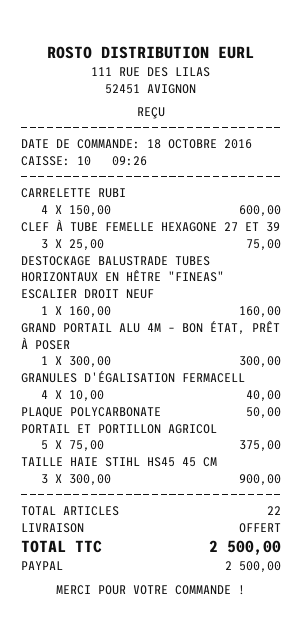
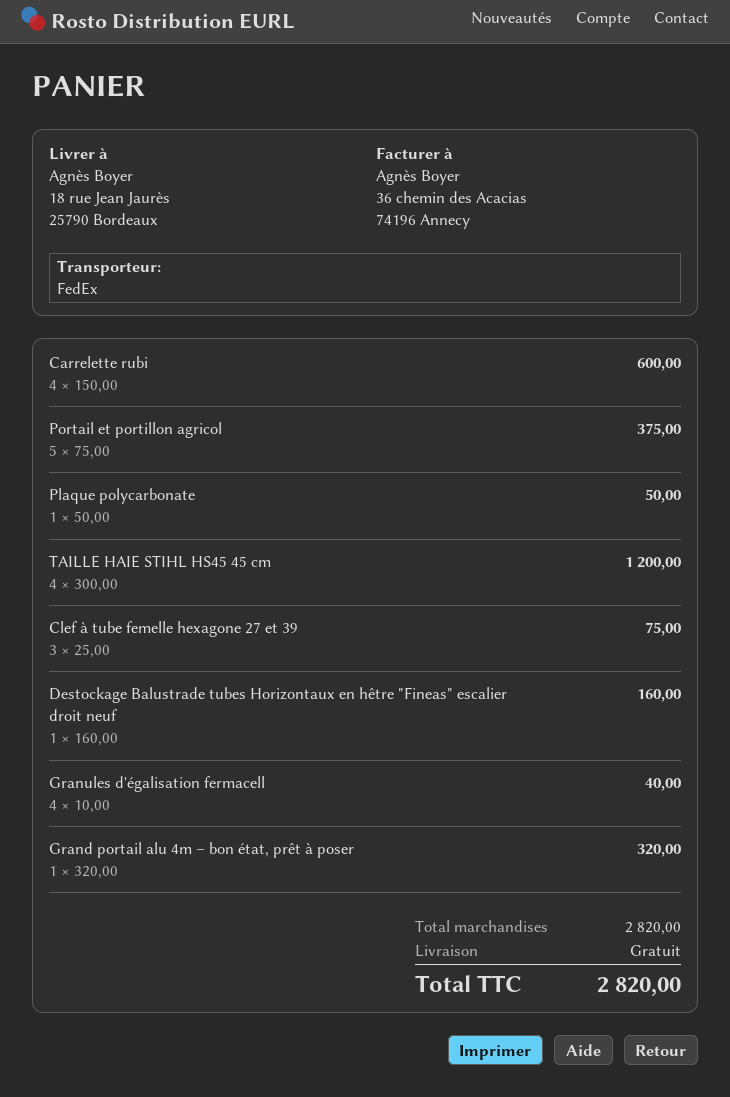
GRAND PORTAIL ALU 4M – BON ÉTAT, PRÊT À POSER: 1 x 300.00 = 300.00 -> 1 x 320.00 = 320.00
TAILLE HAIE STIHL HS45 45 CM: 3 x 300.00 = 900.00 -> 4 x 300.00 = 1200.00
total: 2500.00 -> 2820.00

